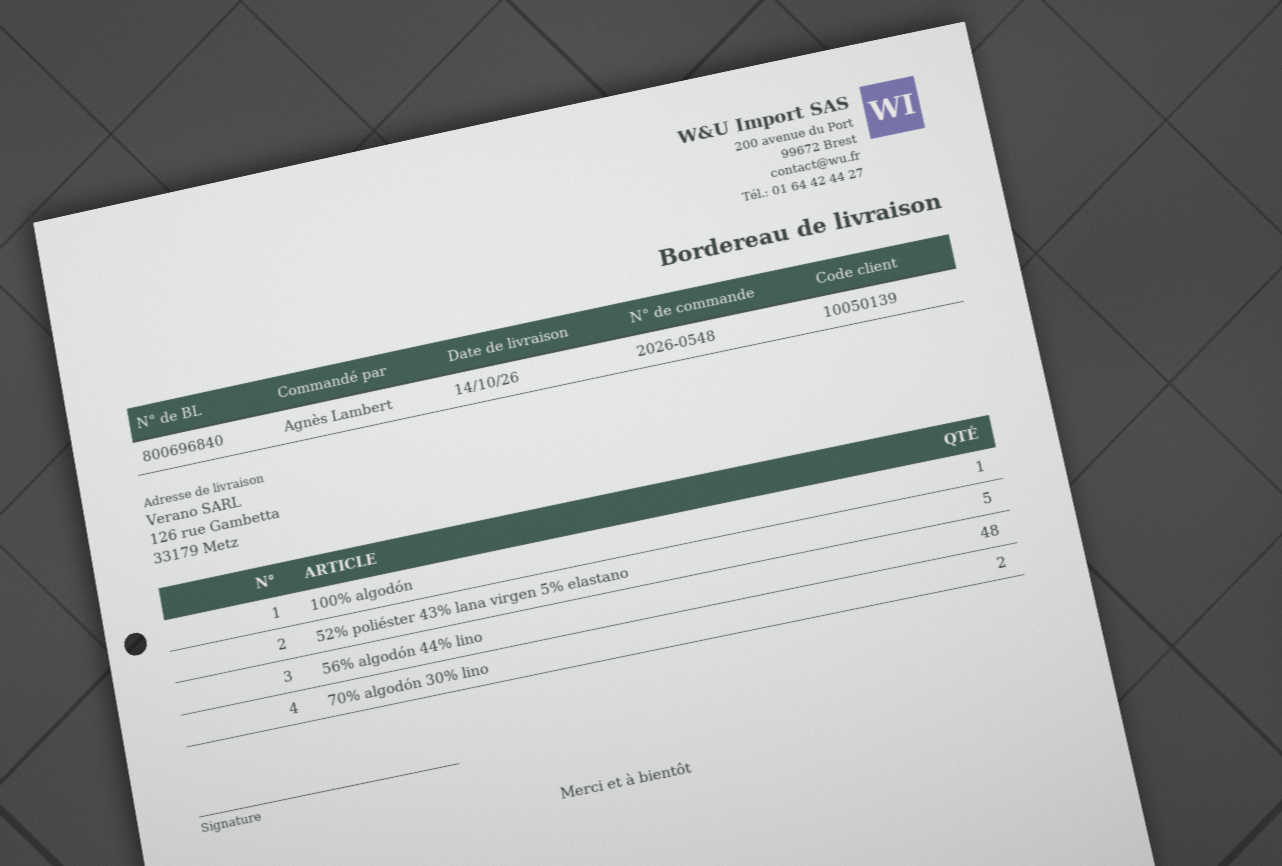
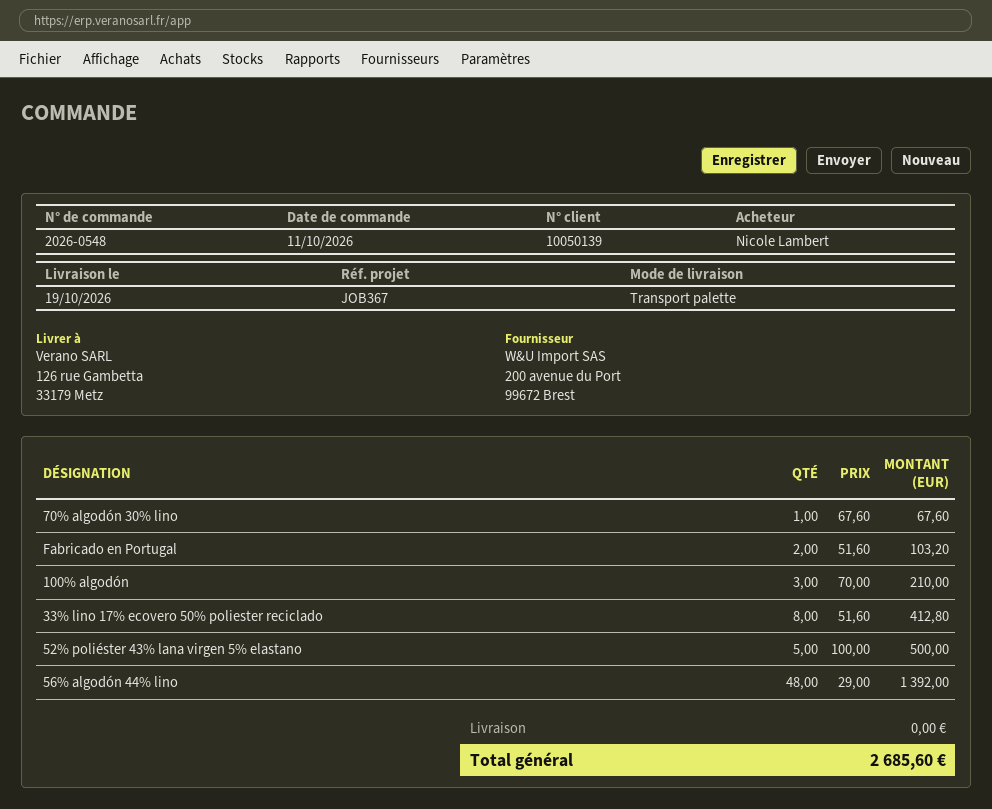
delivery date: 2026-10-14 -> 2026-10-19
ordered by: Agnès Lambert -> Nicole Lambert
100% algodón: 1 -> 3
70% algodón 30% lino: 2 -> 1
Fabricado en Portugal: none -> 2
33% lino 17% ecovero 50% poliester reciclado: none -> 8

